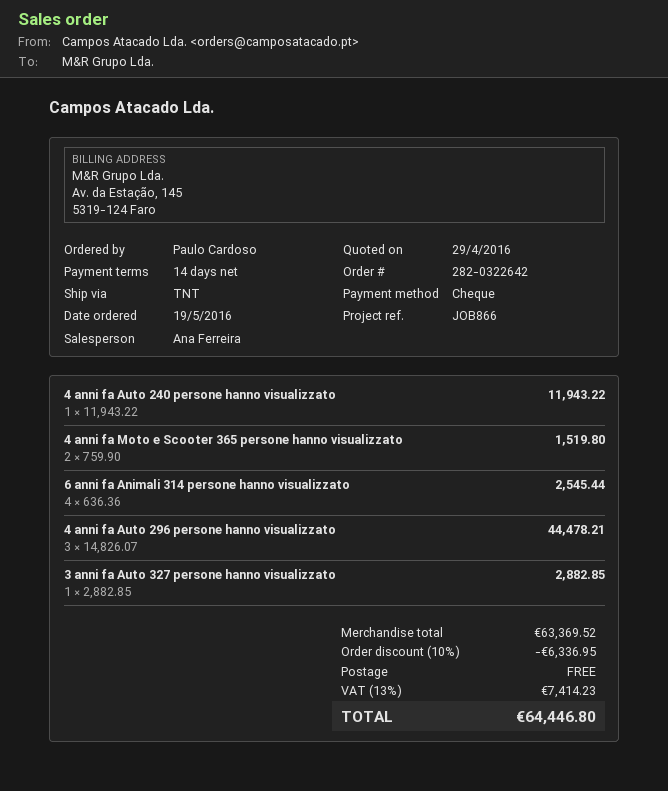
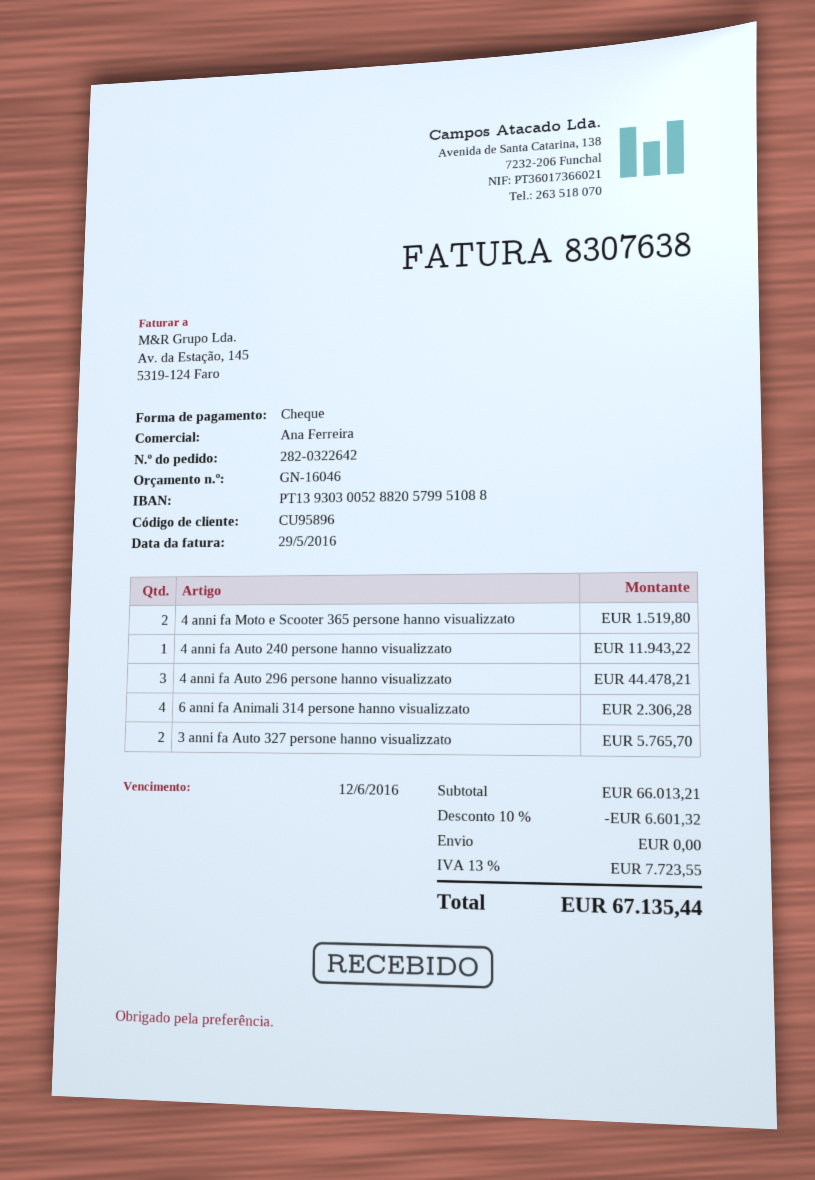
6 anni fa Animali 314 persone hanno visualizzato: 4 for 2545.44 -> 4 for 2306.28
3 anni fa Auto 327 persone hanno visualizzato: 1 for 2882.85 -> 2 for 5765.70
subtotal: 63369.52 -> 66013.21
discount: 10% = 6336.95 -> 10% = 6601.32
tax: 13% = 7414.23 -> 13% = 7723.55
total: 64446.80 -> 67135.44

